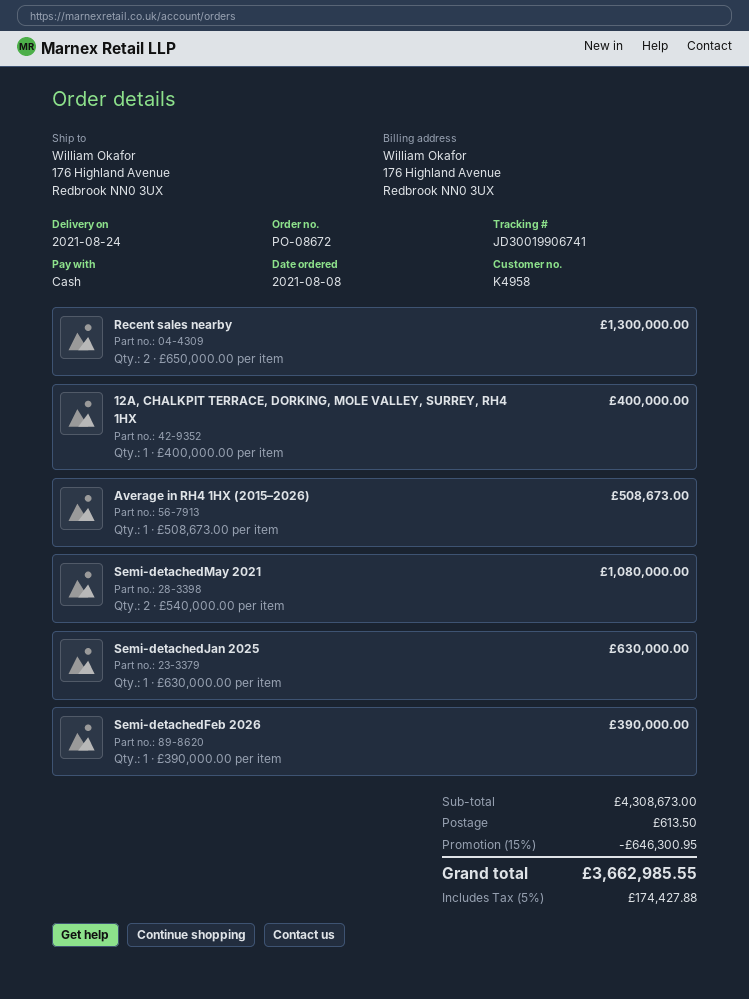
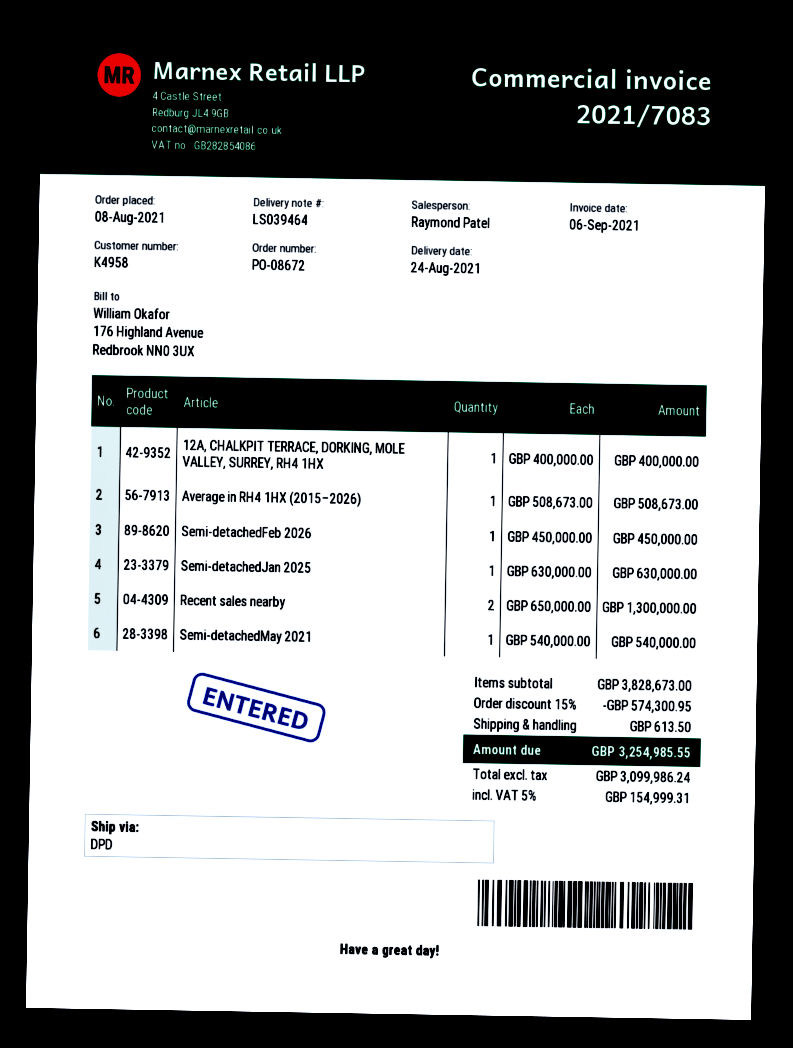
Semi-detachedMay 2021: 2 x 540000.00 = 1080000.00 -> 1 x 540000.00 = 540000.00
Semi-detachedFeb 2026: 1 x 390000.00 = 390000.00 -> 1 x 450000.00 = 450000.00
subtotal: 4308673.00 -> 3828673.00
discount: 15% = 646300.95 -> 15% = 574300.95
tax: 5% = 174427.88 -> 5% = 154999.31
total: 3662985.55 -> 3254985.55

